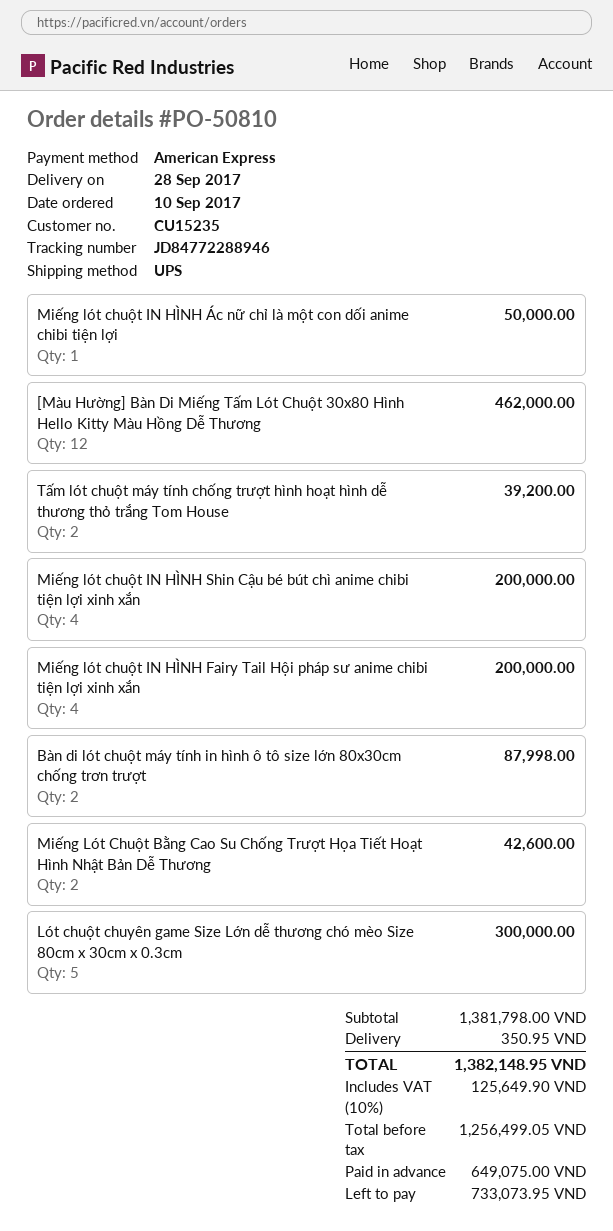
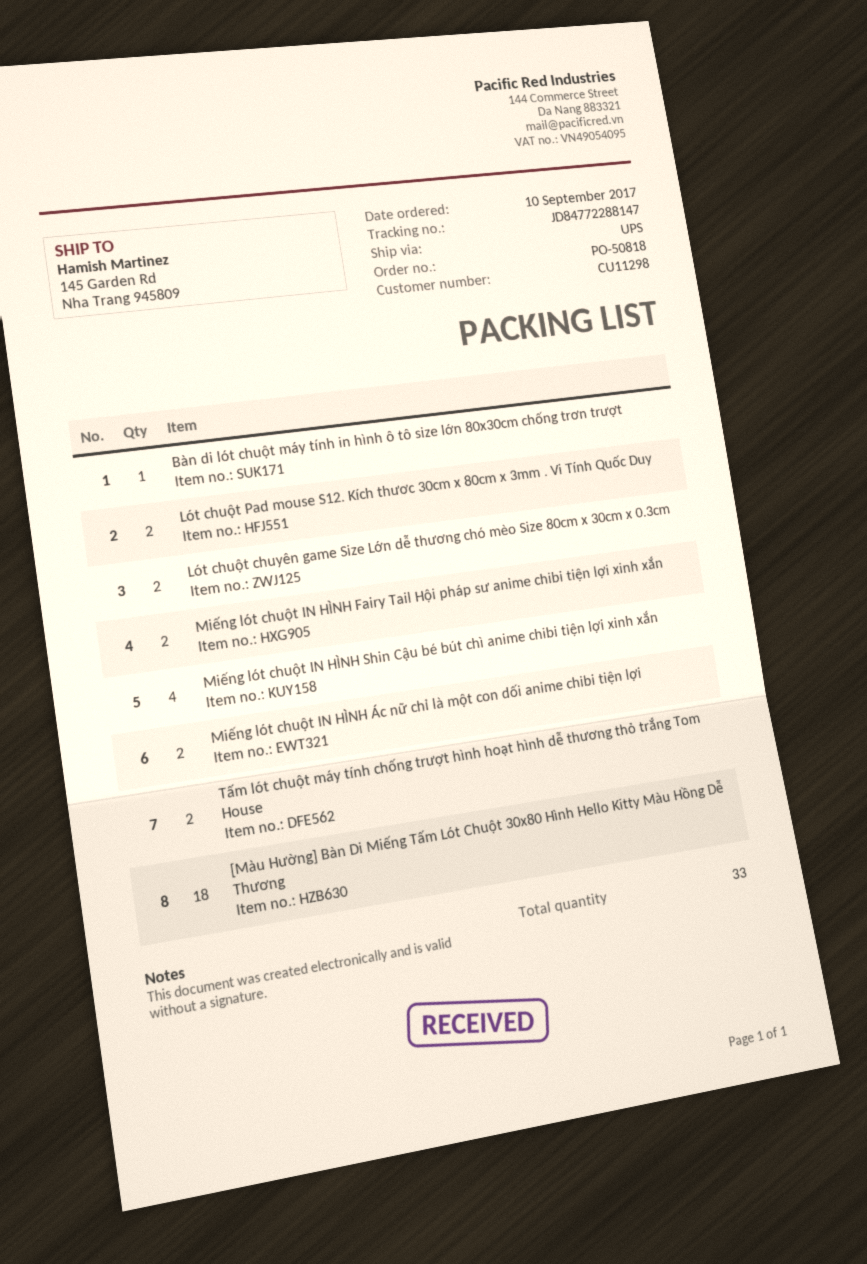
order number: PO-50810 -> PO-50818
customer number: CU15235 -> CU11298
tracking number: JD84772288946 -> JD84772288147
Miếng lót chuột IN HÌNH Ác nữ chỉ là một con dối anime chibi tiện lợi: 1 -> 2
[Màu Hường] Bàn Di Miếng Tấm Lót Chuột 30x80 Hình Hello Kitty Màu Hồng Dễ Thương: 12 -> 18
Miếng lót chuột IN HÌNH Fairy Tail Hội pháp sư anime chibi tiện lợi xinh xắn: 4 -> 2
Bàn di lót chuột máy tính in hình ô tô size lớn 80x30cm chống trơn trượt: 2 -> 1
Miếng Lót Chuột Bằng Cao Su Chống Trượt Họa Tiết Hoạt Hình Nhật Bản Dễ Thương: 2 -> none
Lót chuột chuyên game Size Lớn dễ thương chó mèo Size 80cm x 30cm x 0.3cm: 5 -> 2
Lót chuột Pad mouse S12. Kích thươc 30cm x 80cm x 3mm . Vi Tính Quốc Duy: none -> 2

